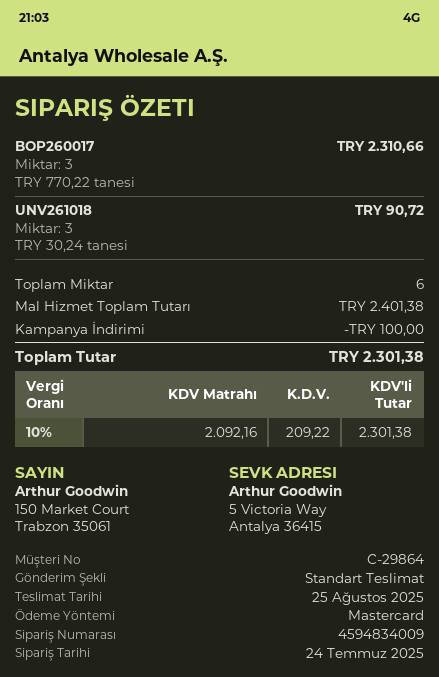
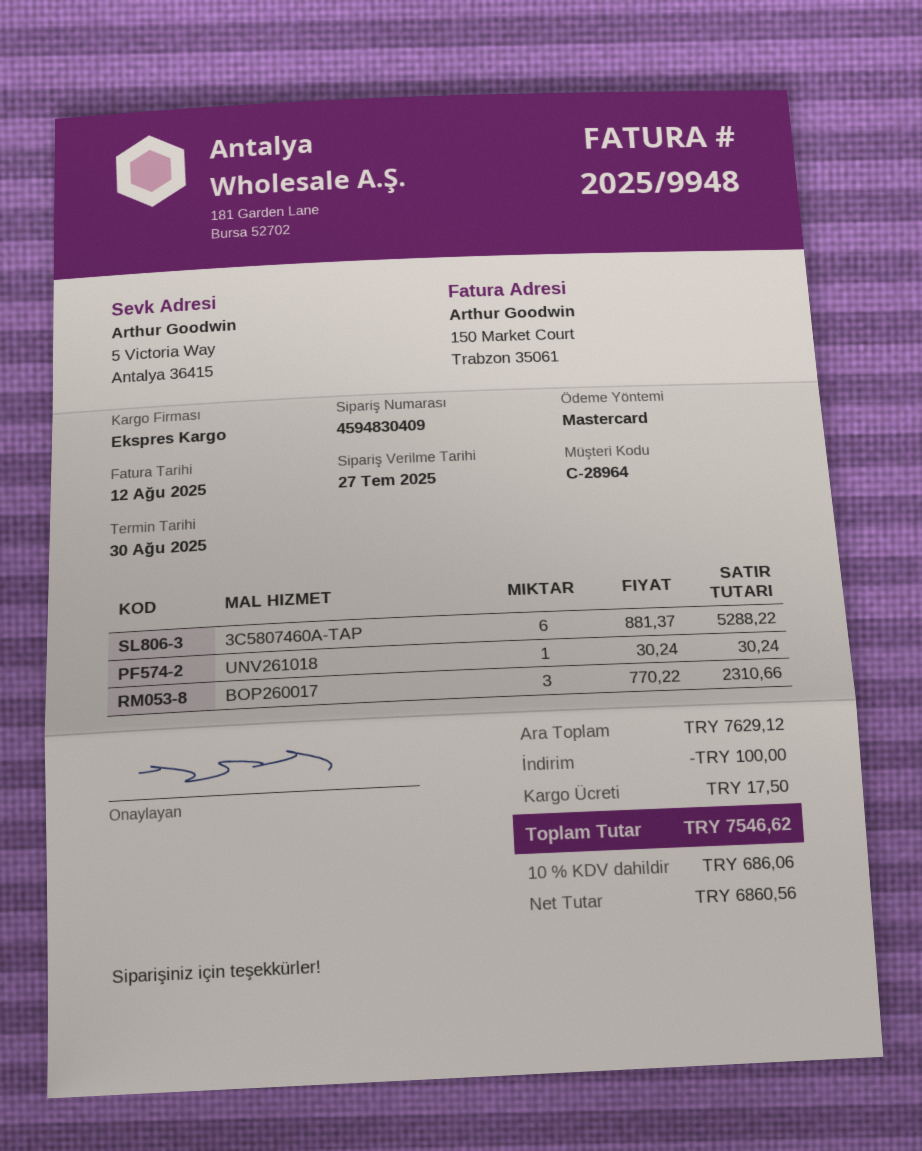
order number: 4594834009 -> 4594830409
order date: 2025-07-24 -> 2025-07-27
delivery date: 2025-08-25 -> 2025-08-30
customer number: C-29864 -> C-28964
shipping method: standard -> express
UNV261018: 3 x 30.24 = 90.72 -> 1 x 30.24 = 30.24
3C5807460A-TAP: none -> 6 x 881.37 = 5288.22
subtotal: 2401.38 -> 7629.12
shipping: none -> 17.50
net: 2092.16 -> 6860.56
tax: 10% = 209.22 -> 10% = 686.06
total: 2301.38 -> 7546.62

